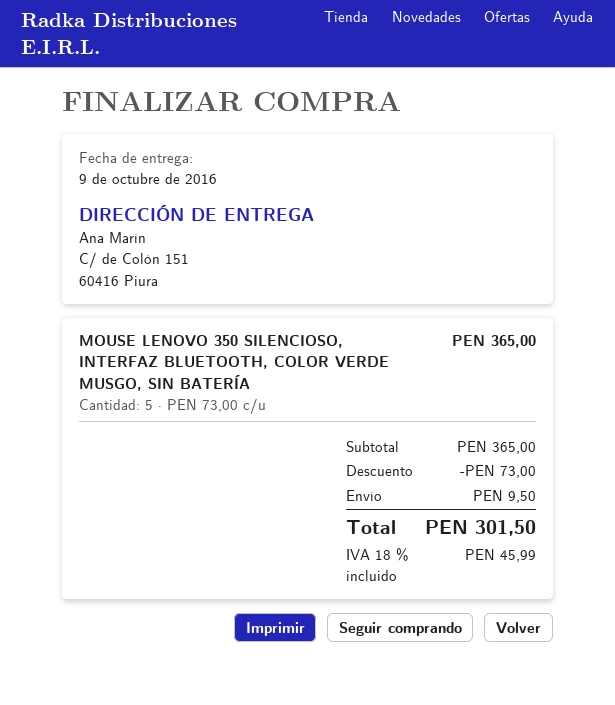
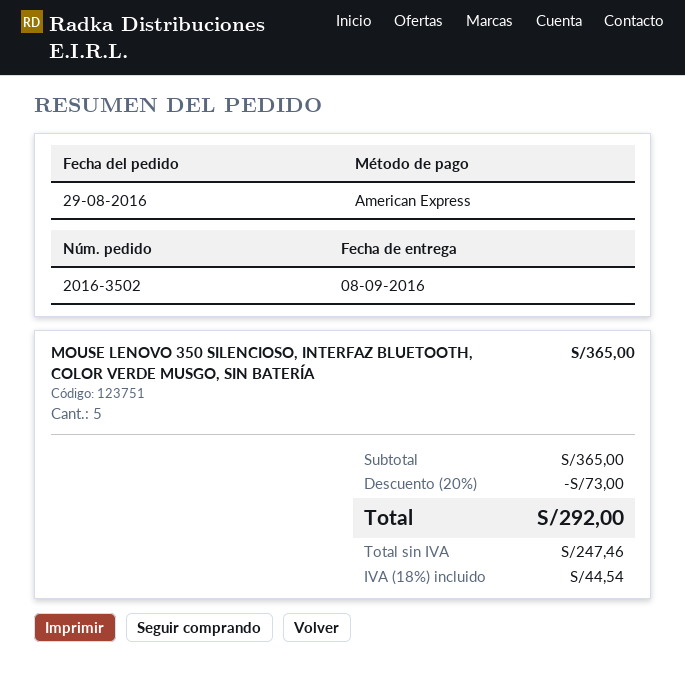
delivery date: 2016-10-09 -> 2016-09-08
shipping: 9.50 -> none
tax: 18% = 45.99 -> 18% = 44.54
total: 301.50 -> 292.00

